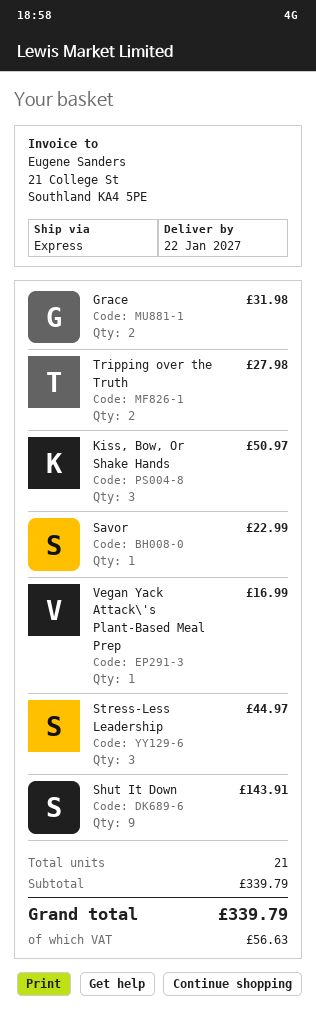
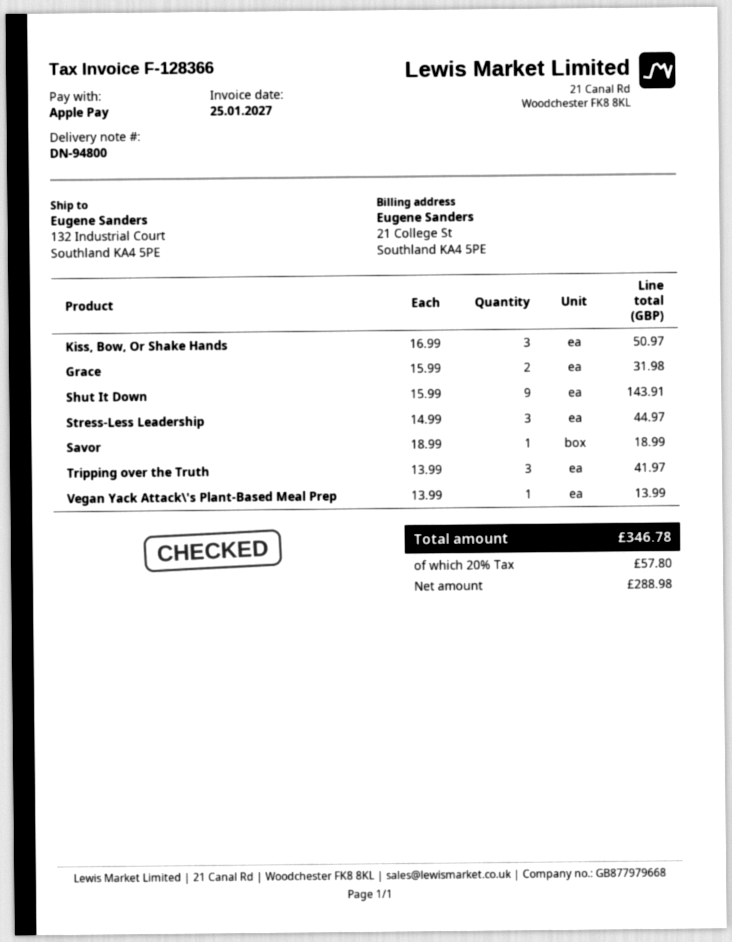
Tripping over the Truth: 2 for 27.98 -> 3 for 41.97
Savor: 1 for 22.99 -> 1 for 18.99
Vegan Yack Attack\'s Plant-Based Meal Prep: 1 for 16.99 -> 1 for 13.99
tax: 56.63 -> 57.80
total: 339.79 -> 346.78

